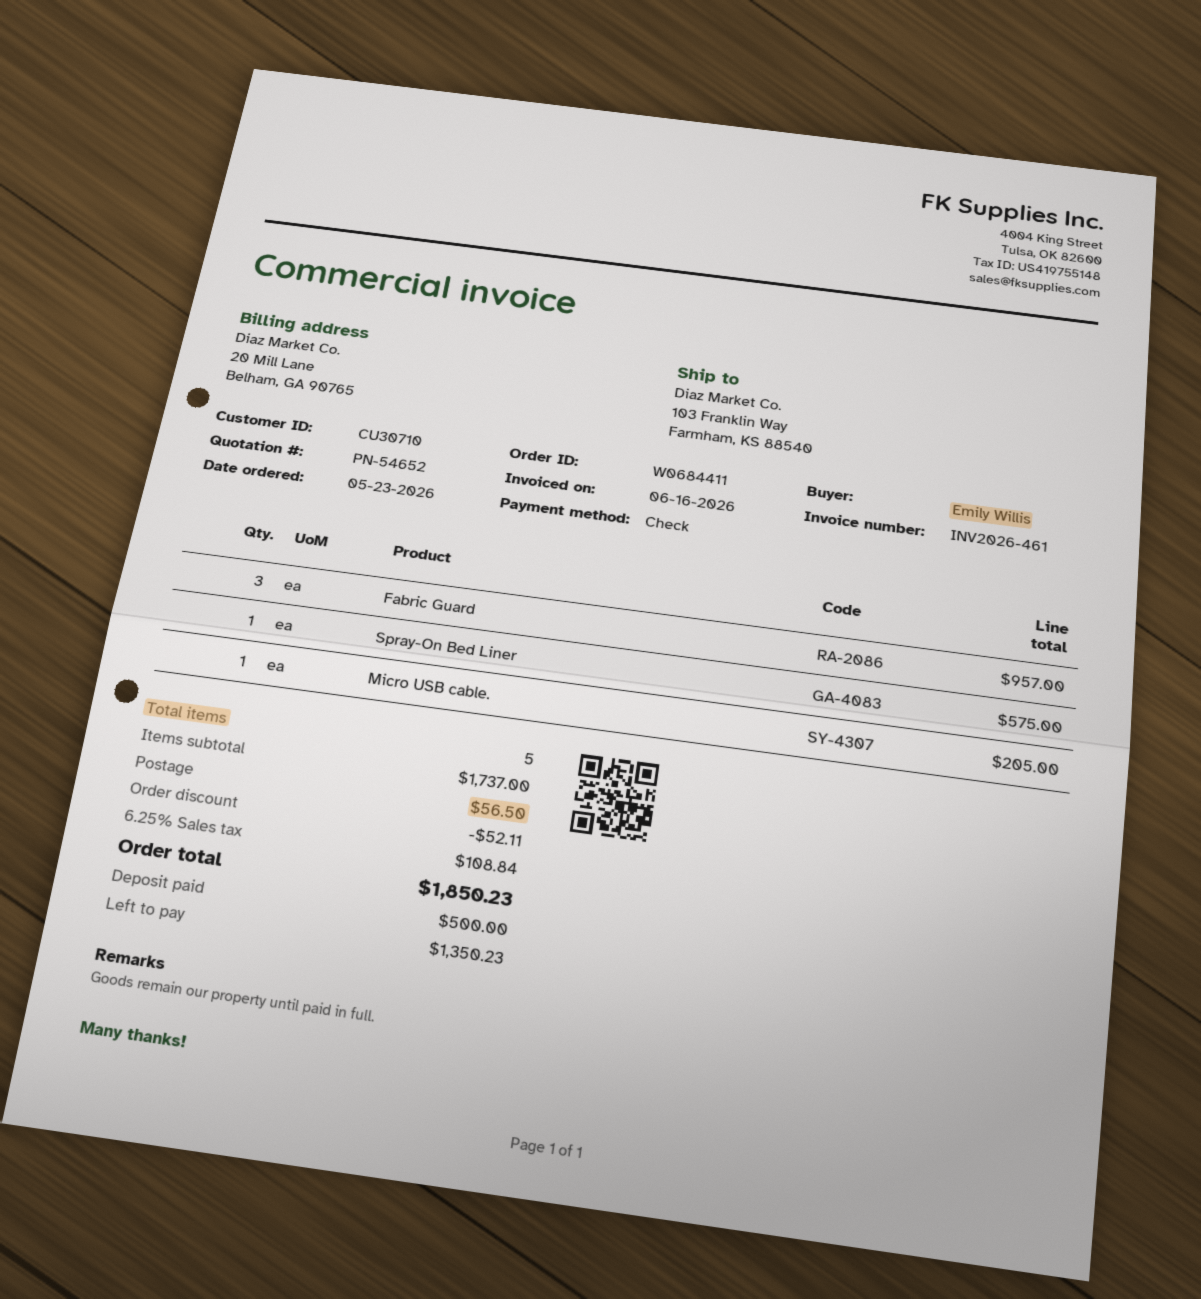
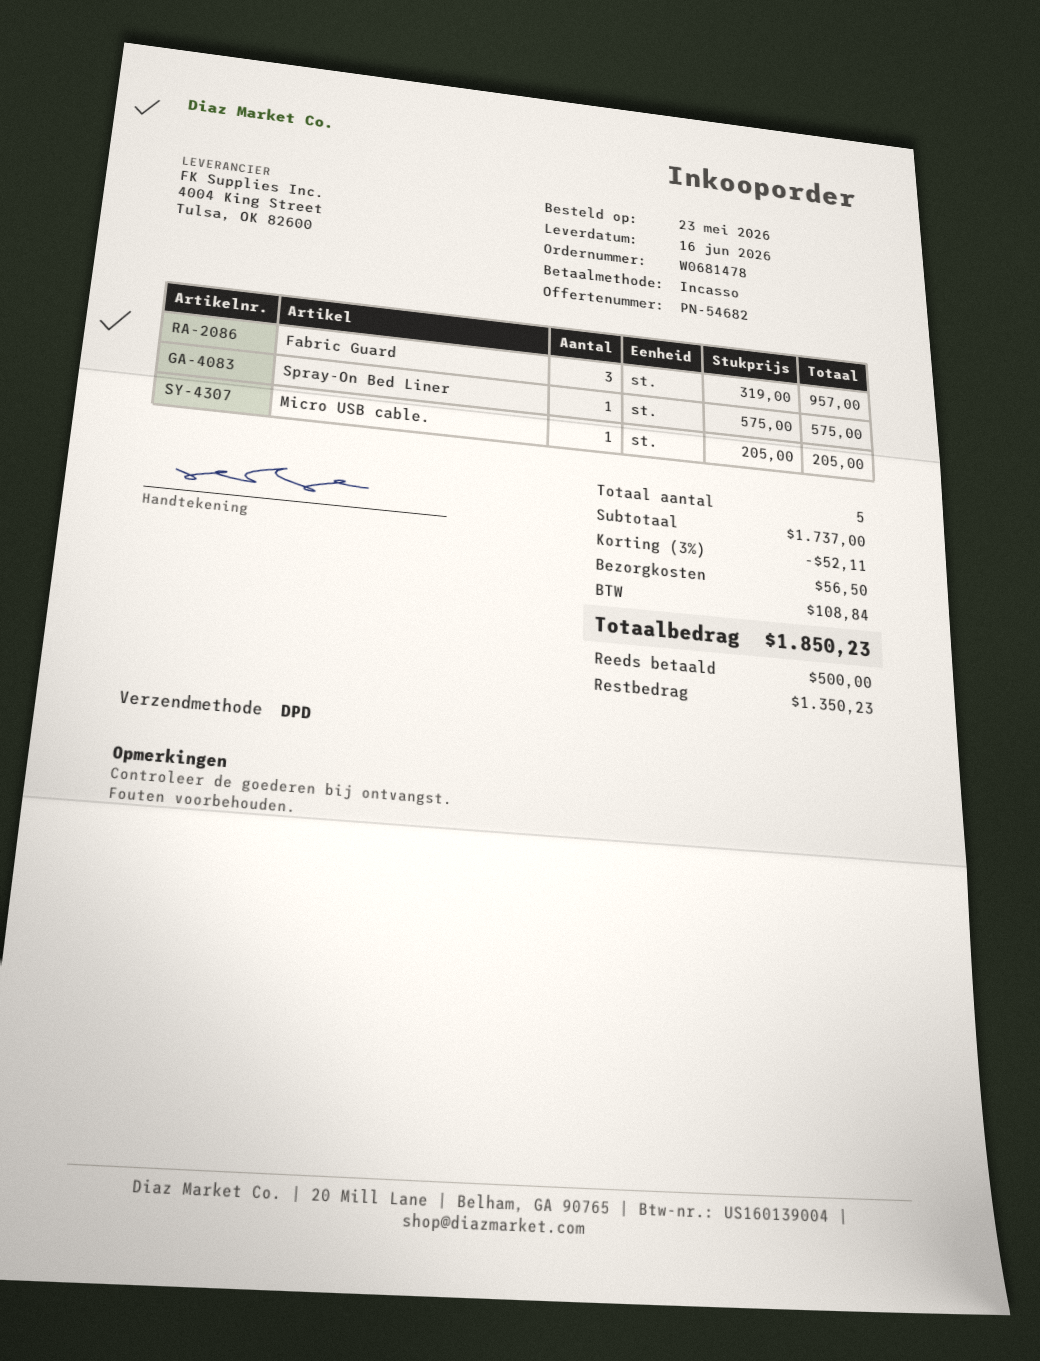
quote number: PN-54652 -> PN-54682
order number: W0684411 -> W0681478
payment method: cheque -> direct debit

